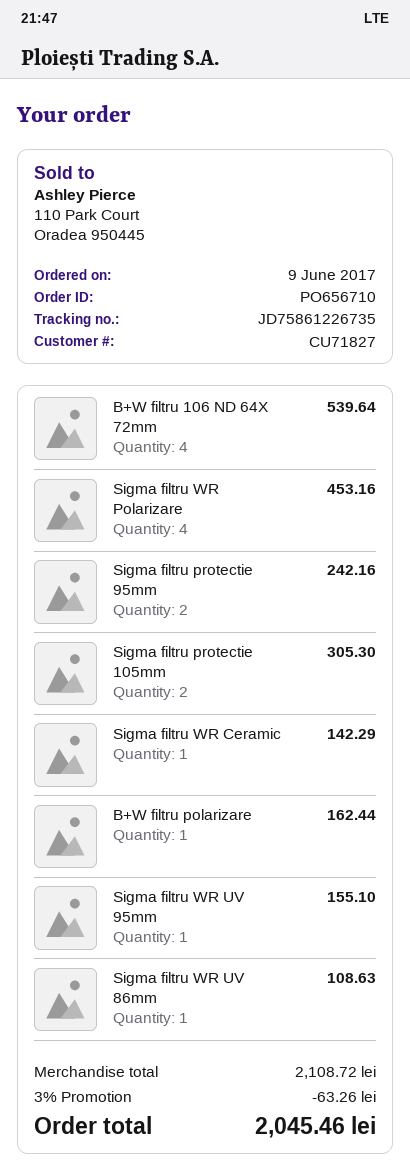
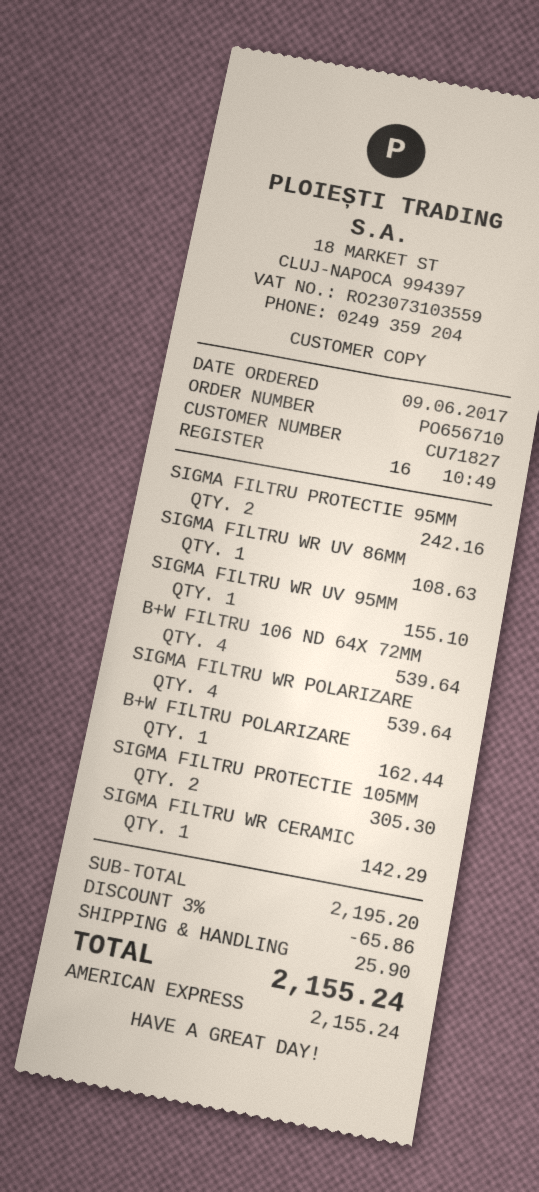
Sigma filtru WR Polarizare: 4 for 453.16 -> 4 for 539.64
subtotal: 2108.72 -> 2195.20
discount: 3% = 63.26 -> 3% = 65.86
shipping: none -> 25.90
total: 2045.46 -> 2155.24

